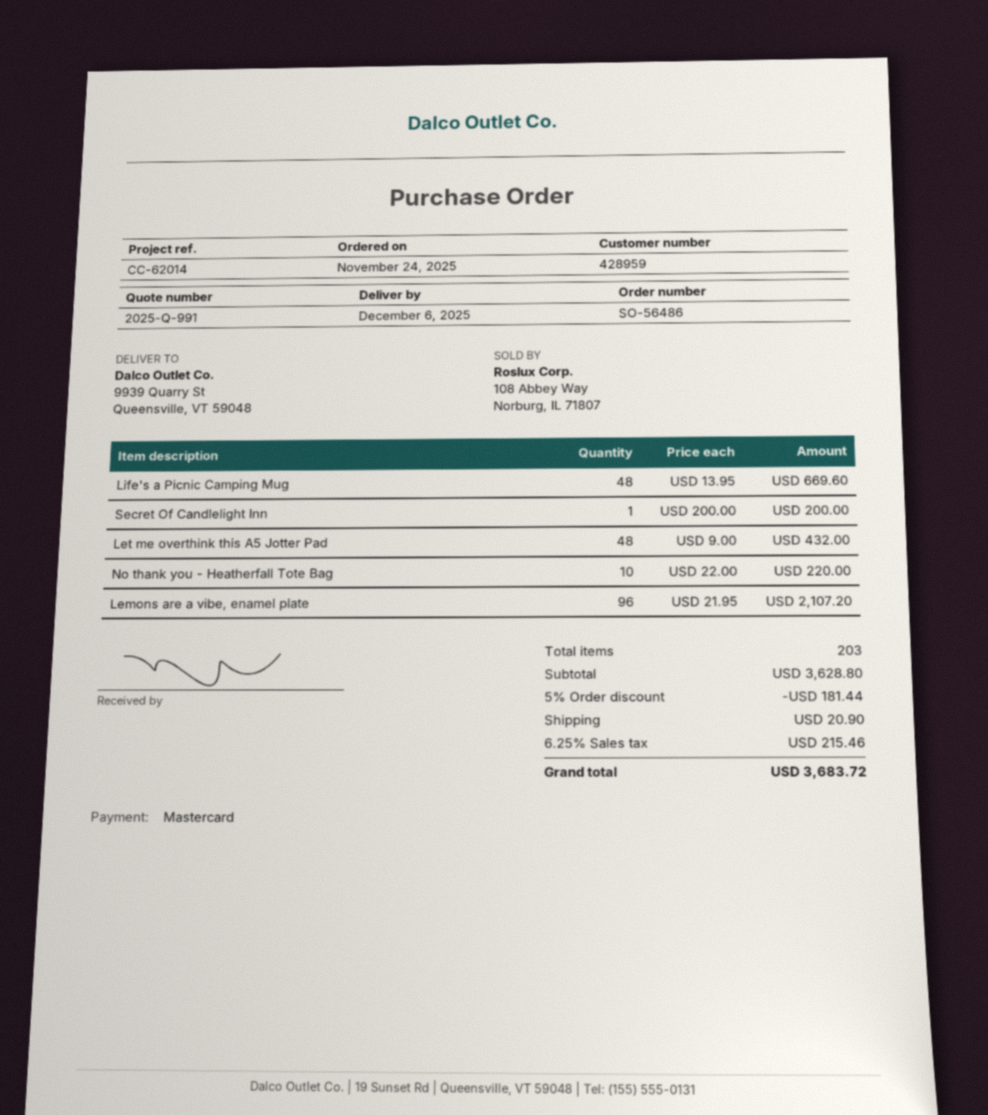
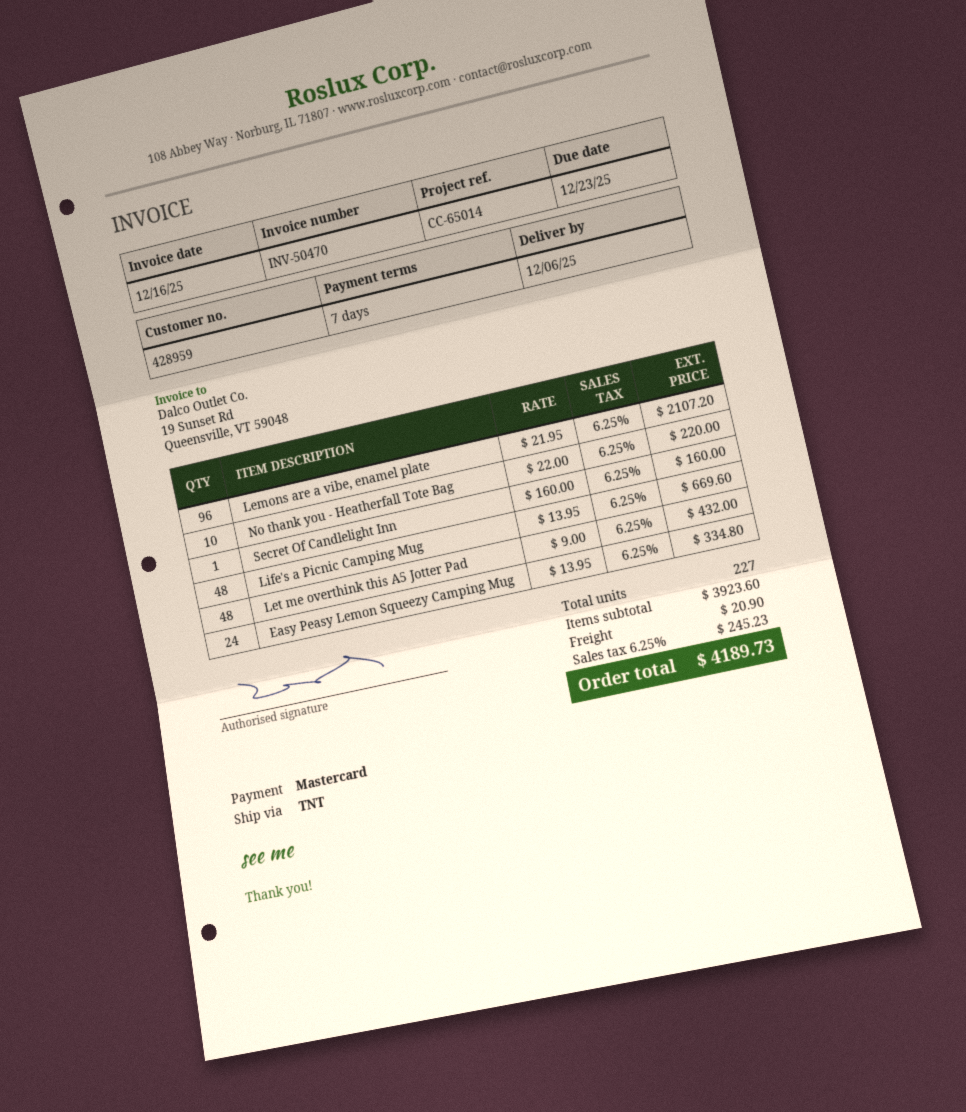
reference: CC-62014 -> CC-65014
Secret Of Candlelight Inn: 1 x 200.00 = 200.00 -> 1 x 160.00 = 160.00
Easy Peasy Lemon Squeezy Camping Mug: none -> 24 x 13.95 = 334.80
total quantity: 203 -> 227
subtotal: 3628.80 -> 3923.60
discount: 5% = 181.44 -> none
tax: 6.25% = 215.46 -> 6.25% = 245.23
total: 3683.72 -> 4189.73

